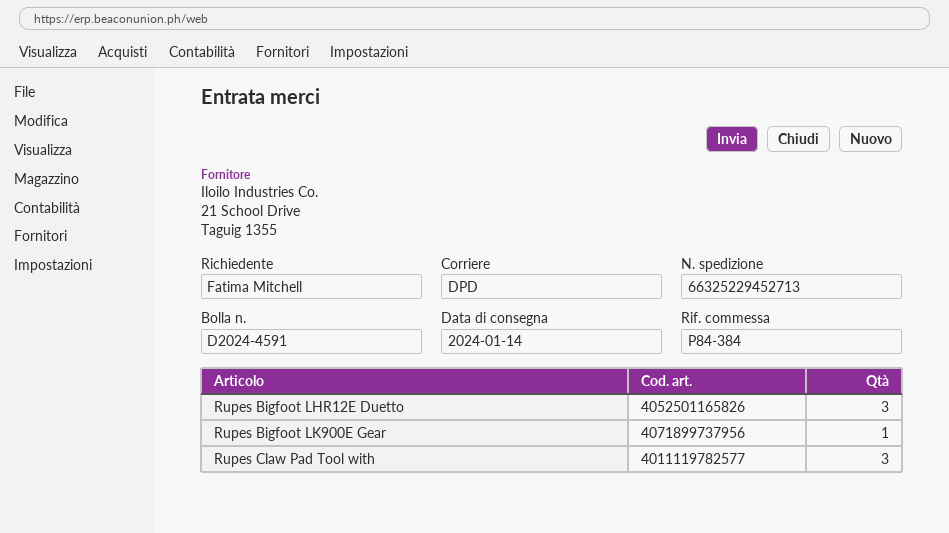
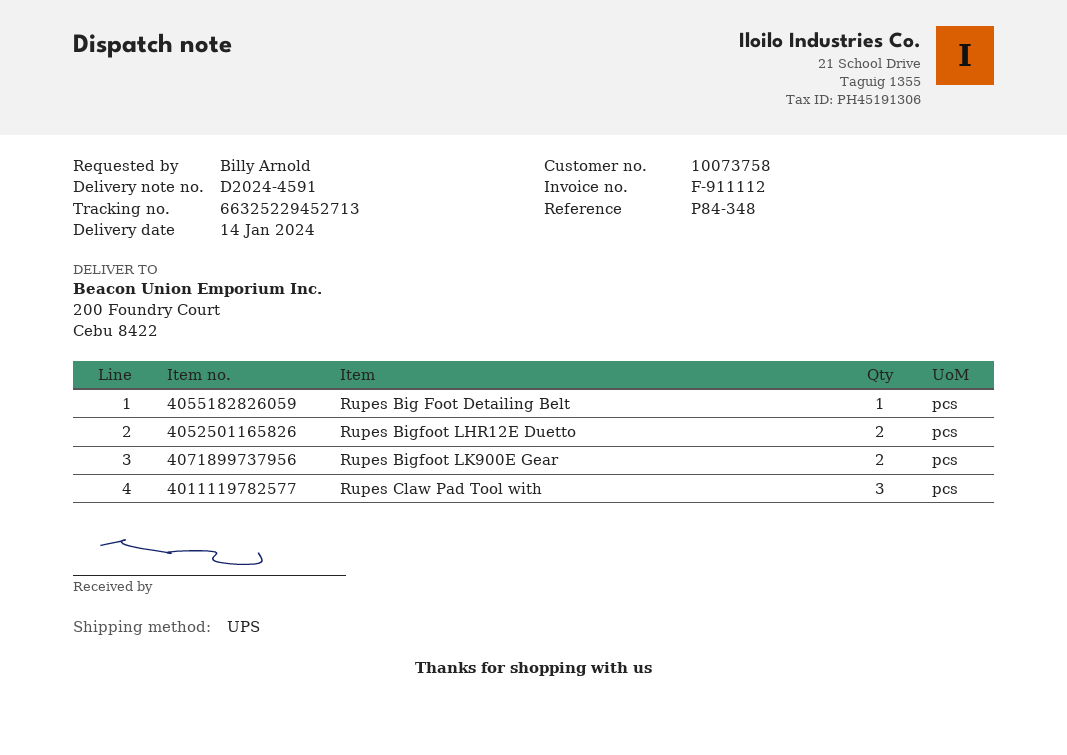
reference: P84-384 -> P84-348
ordered by: Fatima Mitchell -> Billy Arnold
shipping method: DPD -> UPS
Rupes Bigfoot LHR12E Duetto: 3 -> 2
Rupes Bigfoot LK900E Gear: 1 -> 2
Rupes Big Foot Detailing Belt: none -> 1

